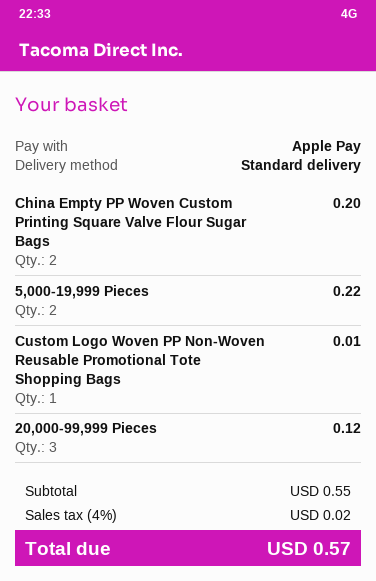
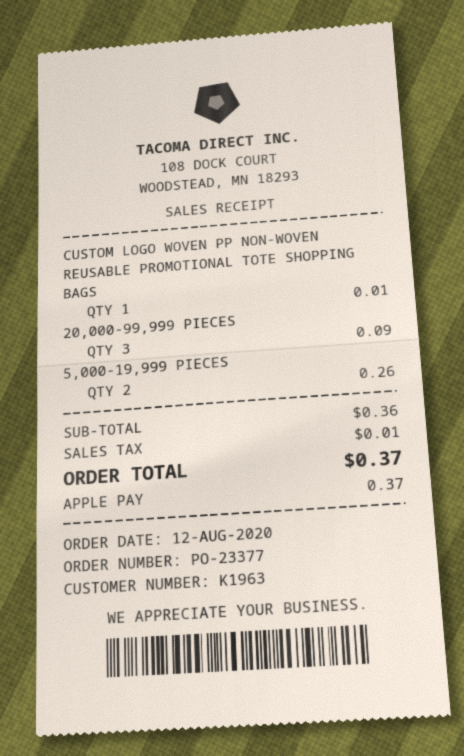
China Empty PP Woven Custom Printing Square Valve Flour Sugar Bags: 2 for 0.20 -> none
5,000-19,999 Pieces: 2 for 0.22 -> 2 for 0.26
20,000-99,999 Pieces: 3 for 0.12 -> 3 for 0.09
subtotal: 0.55 -> 0.36
tax: 0.02 -> 0.01
total: 0.57 -> 0.37

